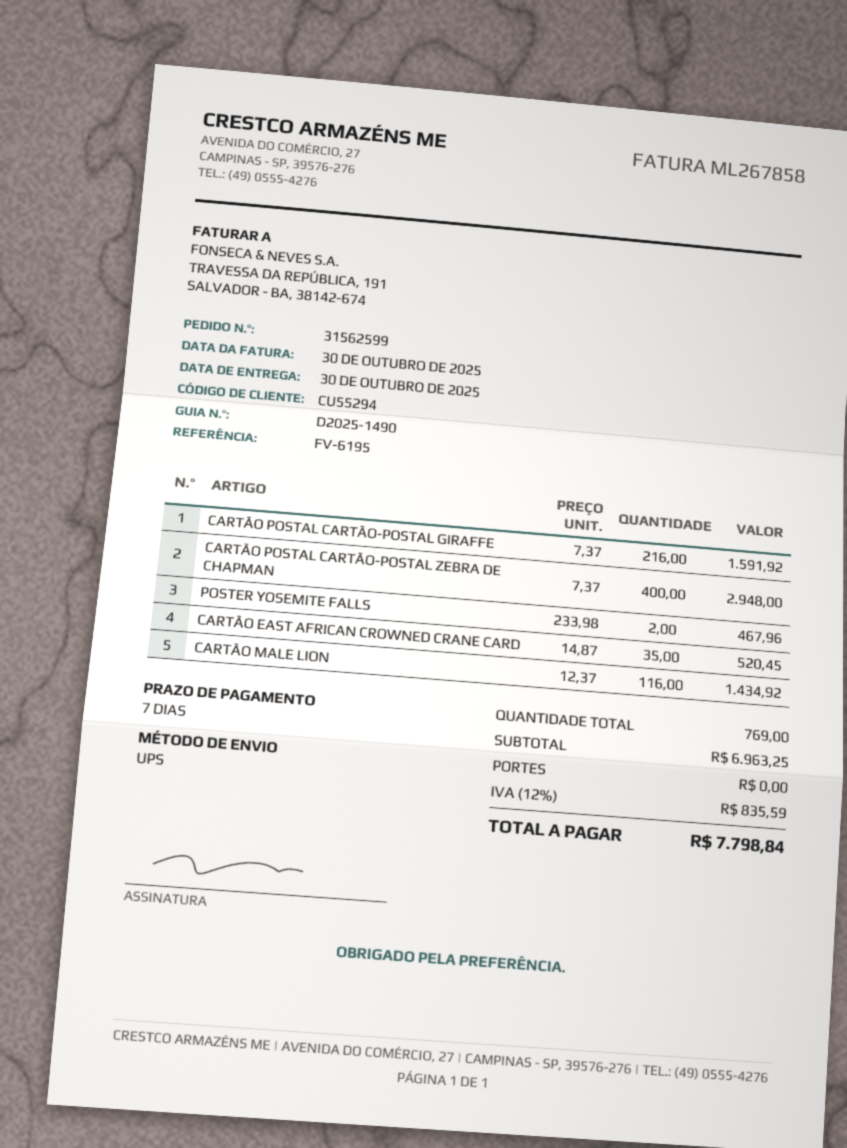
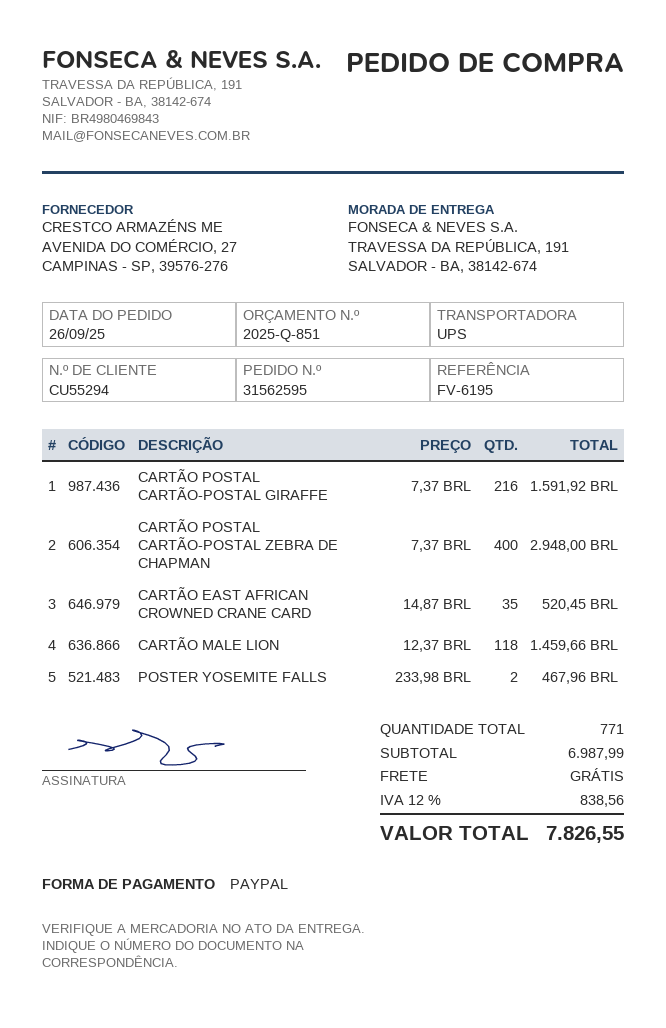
order number: 31562599 -> 31562595
CARTÃO MALE LION: 116 x 12.37 = 1434.92 -> 118 x 12.37 = 1459.66
total quantity: 769 -> 771
subtotal: 6963.25 -> 6987.99
tax: 12% = 835.59 -> 12% = 838.56
total: 7798.84 -> 7826.55

